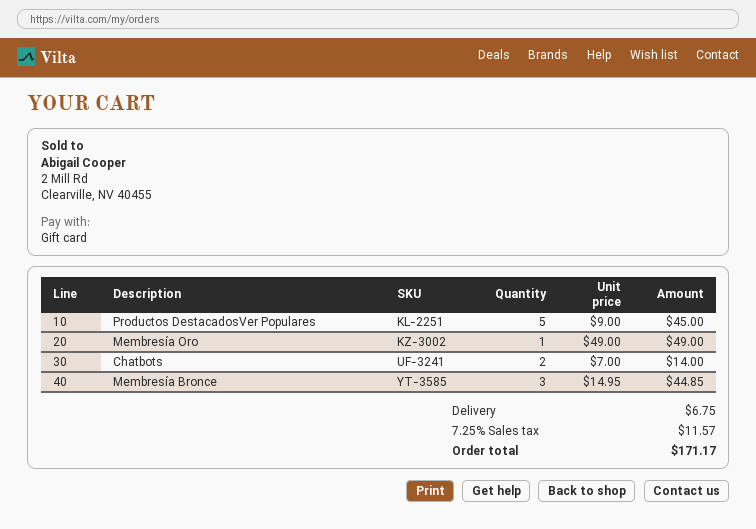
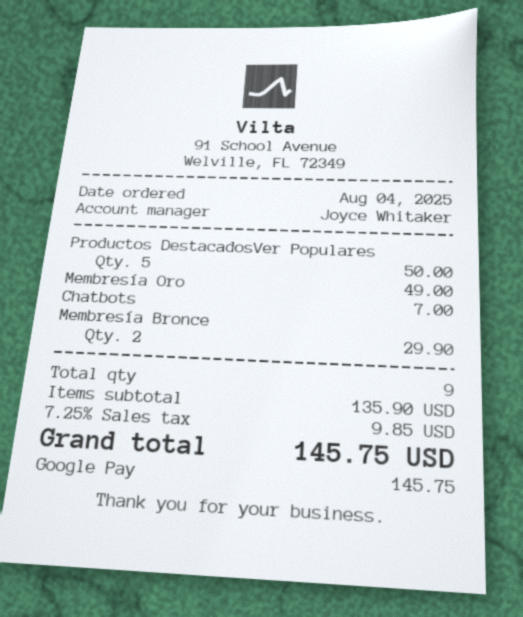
payment method: gift card -> Google Pay
Productos DestacadosVer Populares: 5 for 45.00 -> 5 for 50.00
Chatbots: 2 for 14.00 -> 1 for 7.00
Membresía Bronce: 3 for 44.85 -> 2 for 29.90
shipping: 6.75 -> none
tax: 7.25% = 11.57 -> 7.25% = 9.85
total: 171.17 -> 145.75

